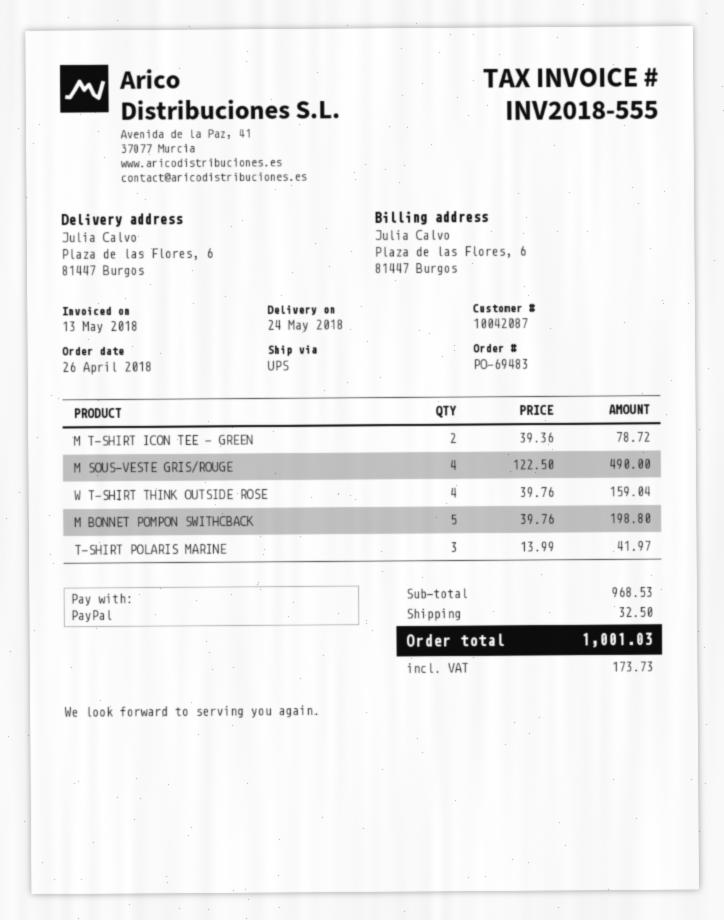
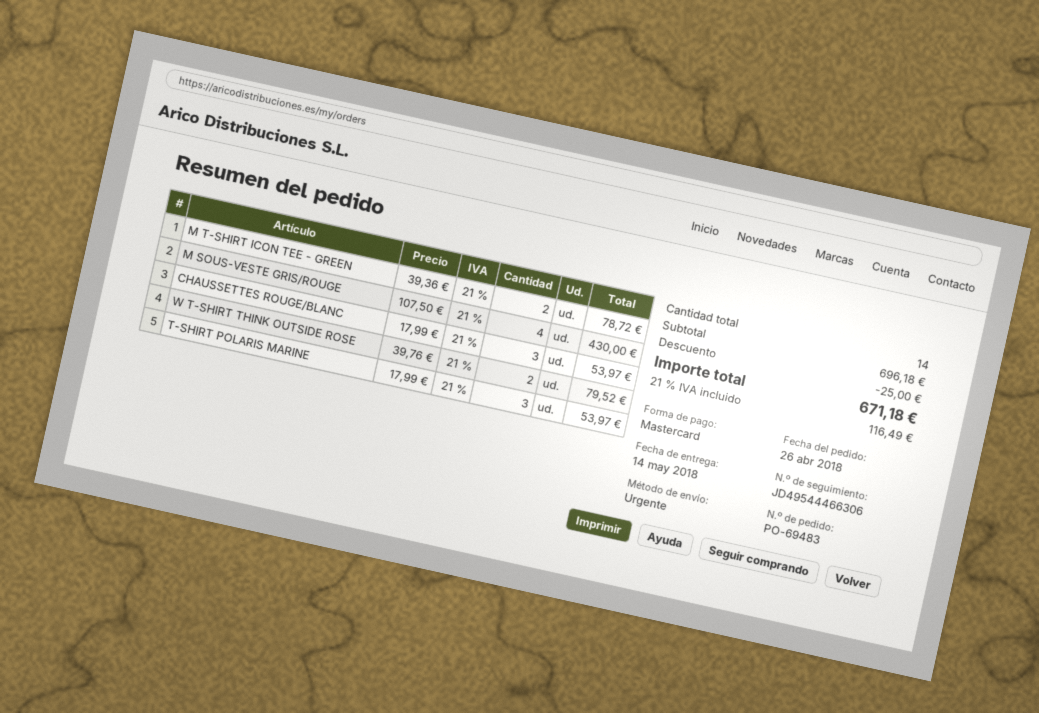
delivery date: 2018-05-24 -> 2018-05-14
payment method: PayPal -> Mastercard
shipping method: UPS -> express
M SOUS-VESTE GRIS/ROUGE: 4 x 122.50 = 490.00 -> 4 x 107.50 = 430.00
W T-SHIRT THINK OUTSIDE ROSE: 4 x 39.76 = 159.04 -> 2 x 39.76 = 79.52
M BONNET POMPON SWITHCBACK: 5 x 39.76 = 198.80 -> none
T-SHIRT POLARIS MARINE: 3 x 13.99 = 41.97 -> 3 x 17.99 = 53.97
CHAUSSETTES ROUGE/BLANC: none -> 3 x 17.99 = 53.97
subtotal: 968.53 -> 696.18
discount: none -> 25.00
shipping: 32.50 -> none
tax: 173.73 -> 116.49
total: 1001.03 -> 671.18

